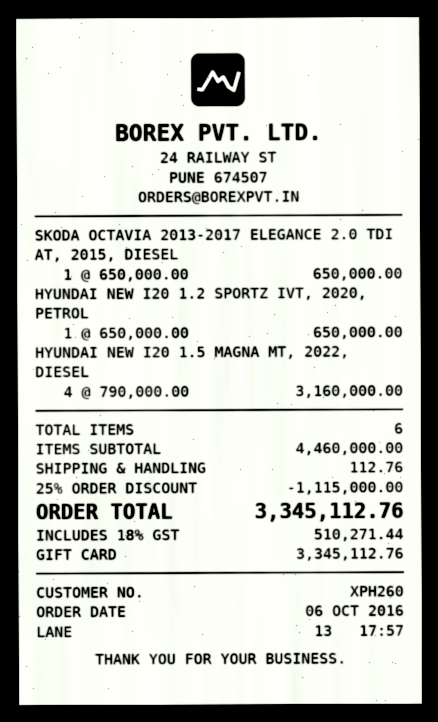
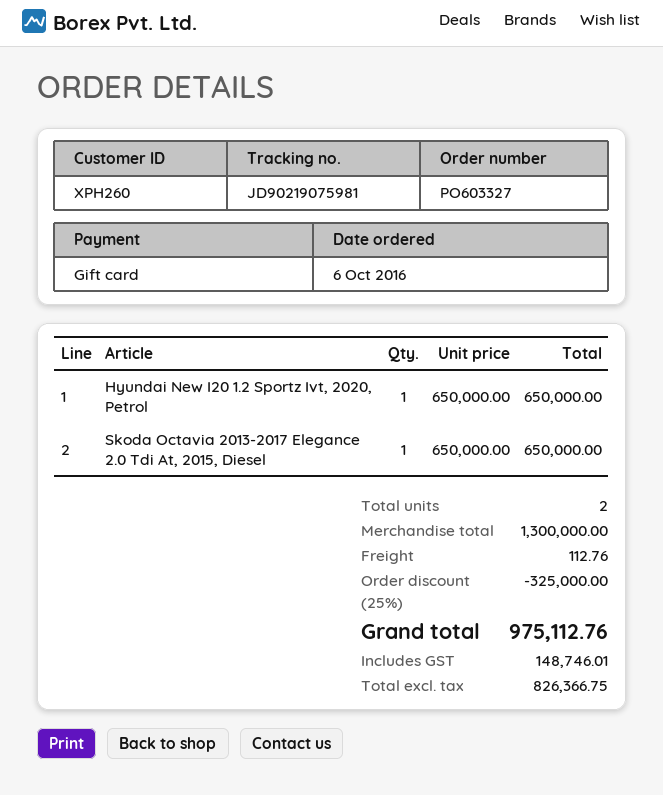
HYUNDAI NEW I20 1.5 MAGNA MT, 2022, DIESEL: 4 x 790000.00 = 3160000.00 -> none
total quantity: 6 -> 2
subtotal: 4460000.00 -> 1300000.00
discount: 25% = 1115000.00 -> 25% = 325000.00
tax: 510271.44 -> 148746.01
total: 3345112.76 -> 975112.76

